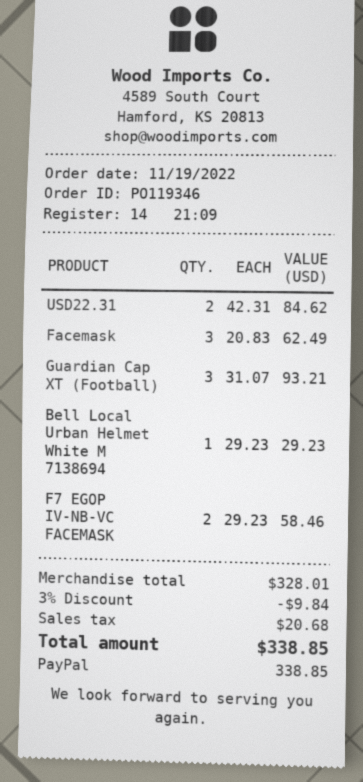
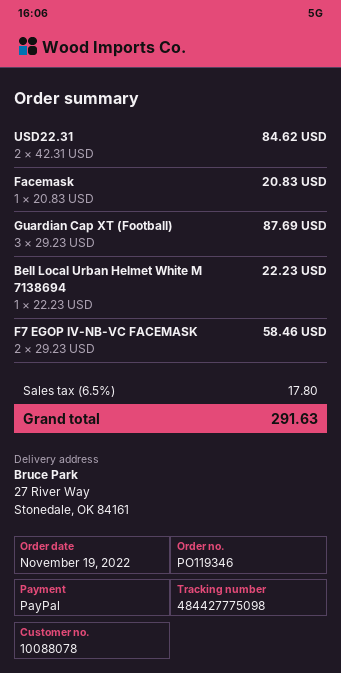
Facemask: 3 x 20.83 = 62.49 -> 1 x 20.83 = 20.83
Guardian Cap XT (Football): 3 x 31.07 = 93.21 -> 3 x 29.23 = 87.69
Bell Local Urban Helmet White M 7138694: 1 x 29.23 = 29.23 -> 1 x 22.23 = 22.23
discount: 3% = 9.84 -> none
tax: 20.68 -> 17.80
total: 338.85 -> 291.63

